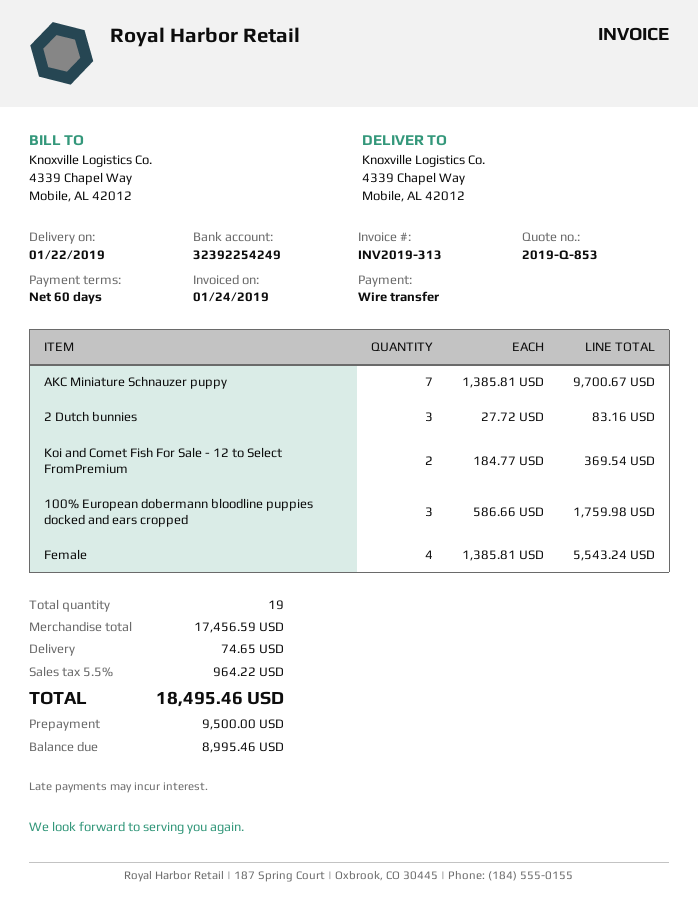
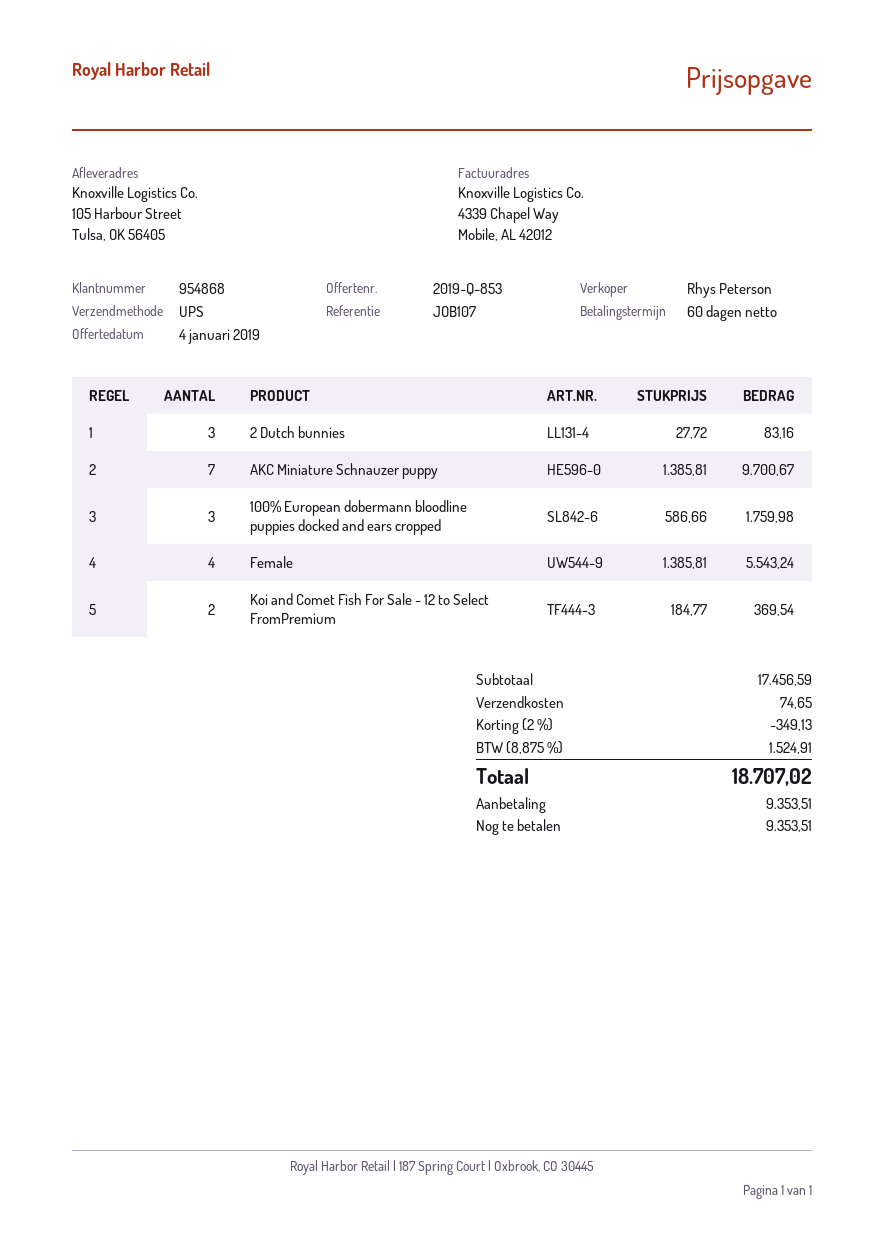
ship to: 4339 Chapel Way, Mobile, AL 42012 -> 105 Harbour Street, Tulsa, OK 56405
discount: none -> 2% = 349.13
tax: 5.5% = 964.22 -> 8.875% = 1524.91
total: 18495.46 -> 18707.02
deposit: 9500.00 -> 9353.51
balance: 8995.46 -> 9353.51

